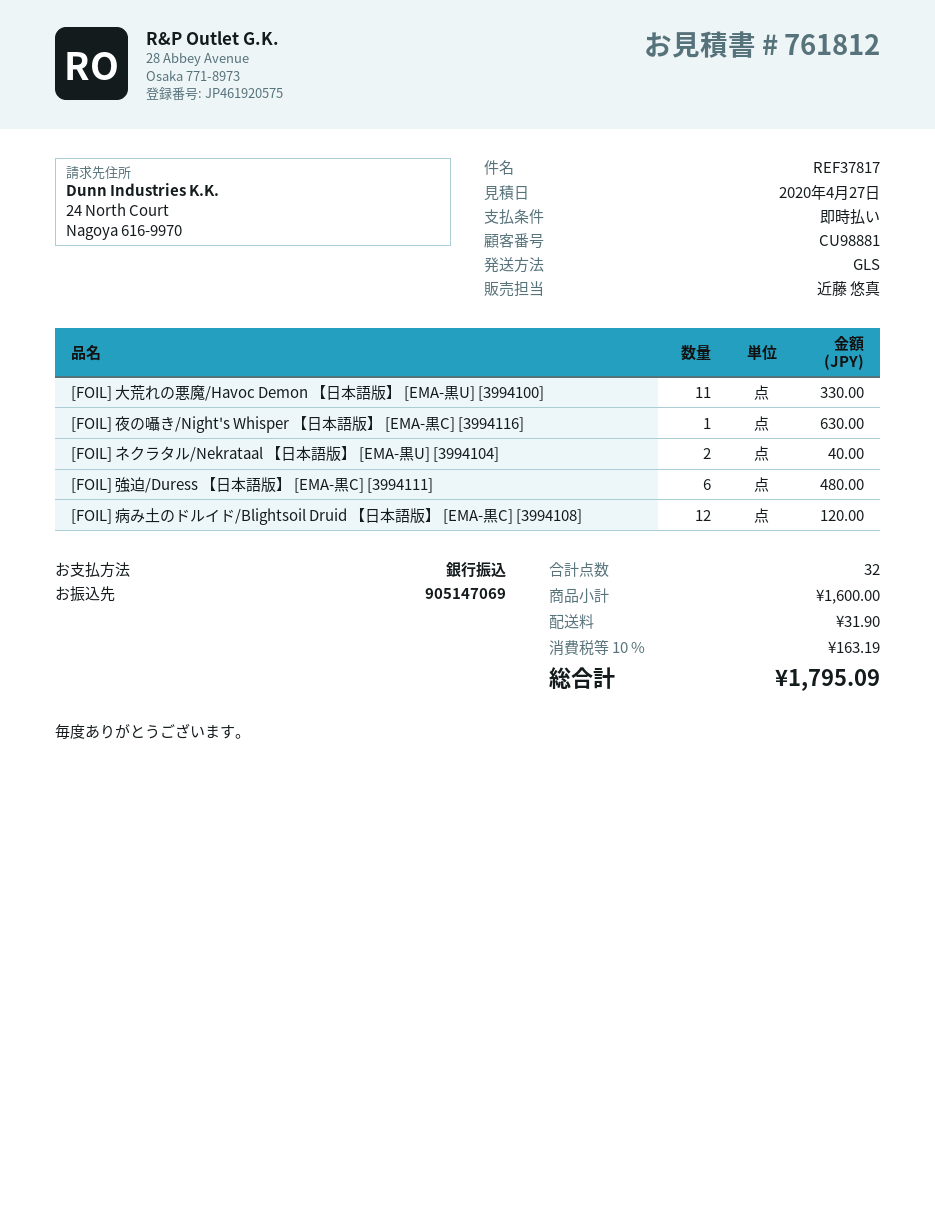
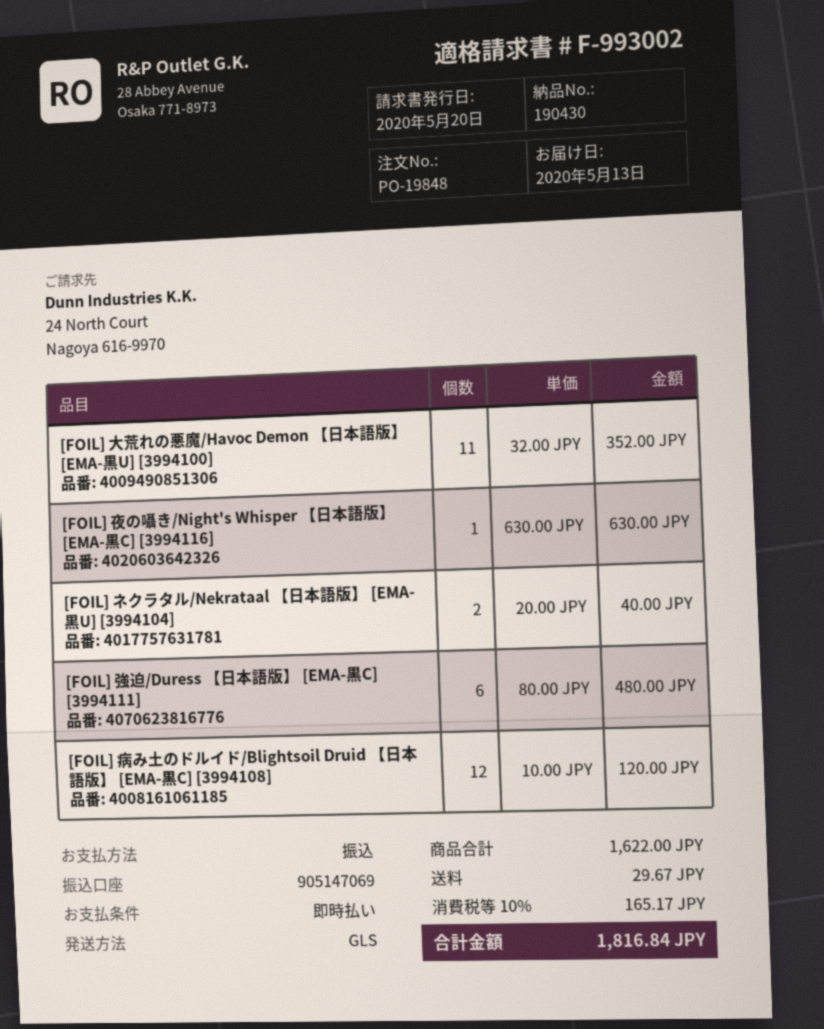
[FOIL] 大荒れの悪魔/Havoc Demon 【日本語版】 [EMA-黒U] [3994100]: 11 for 330.00 -> 11 for 352.00
subtotal: 1600.00 -> 1622.00
shipping: 31.90 -> 29.67
tax: 10% = 163.19 -> 10% = 165.17
total: 1795.09 -> 1816.84

